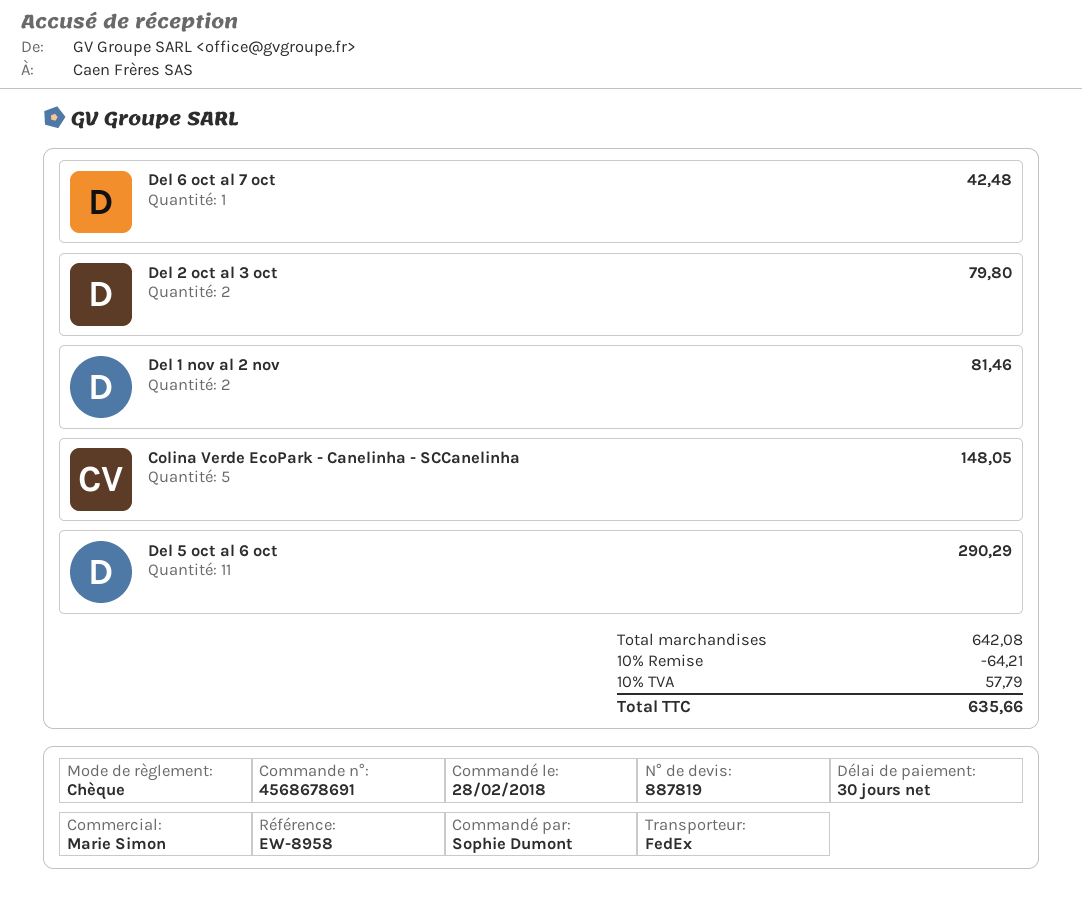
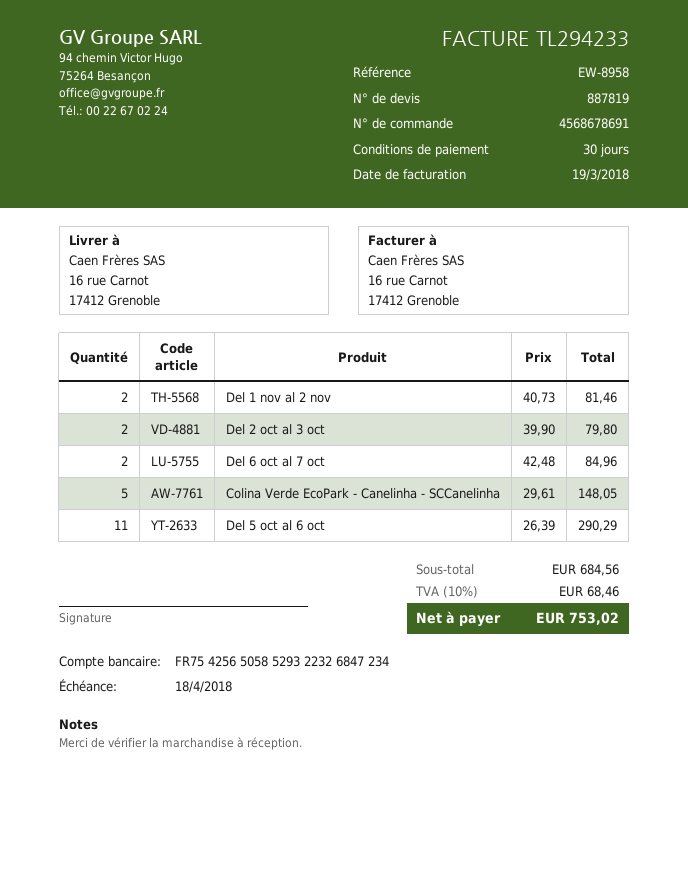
Del 6 oct al 7 oct: 1 for 42.48 -> 2 for 84.96
subtotal: 642.08 -> 684.56
discount: 10% = 64.21 -> none
tax: 10% = 57.79 -> 10% = 68.46
total: 635.66 -> 753.02

